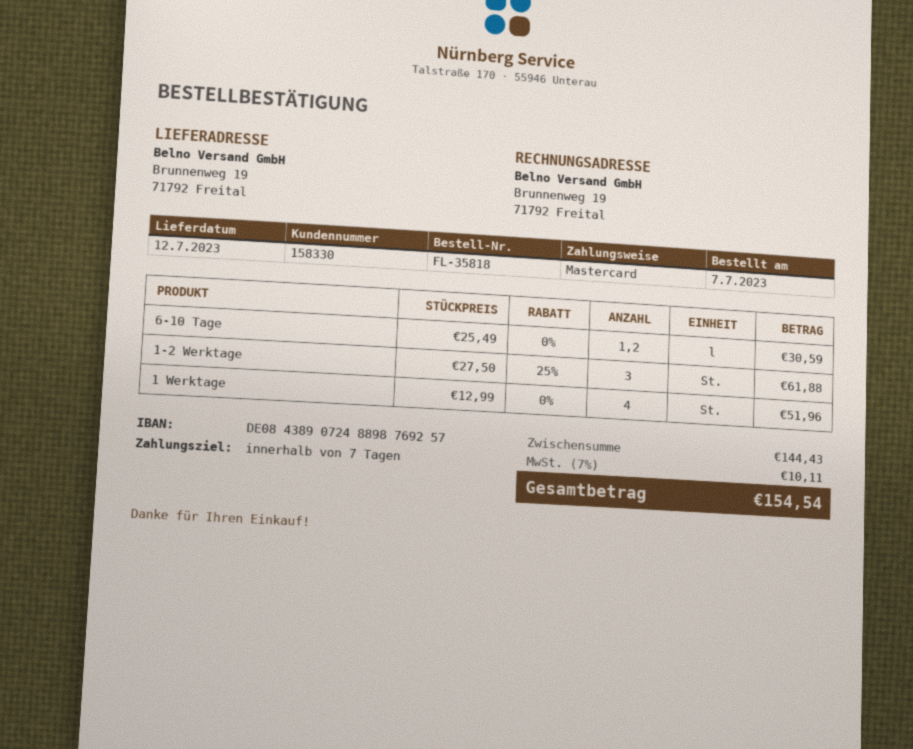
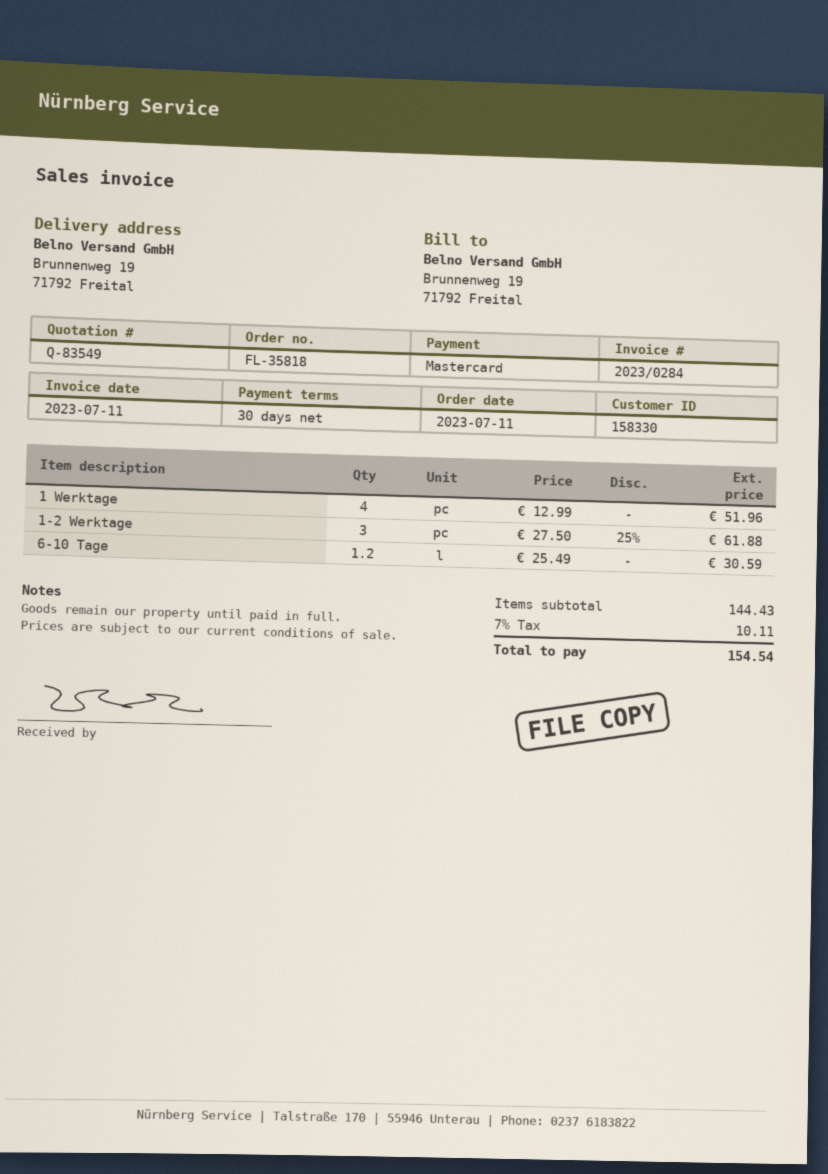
order date: 2023-07-07 -> 2023-07-11
payment terms: 7 days -> 30 days

